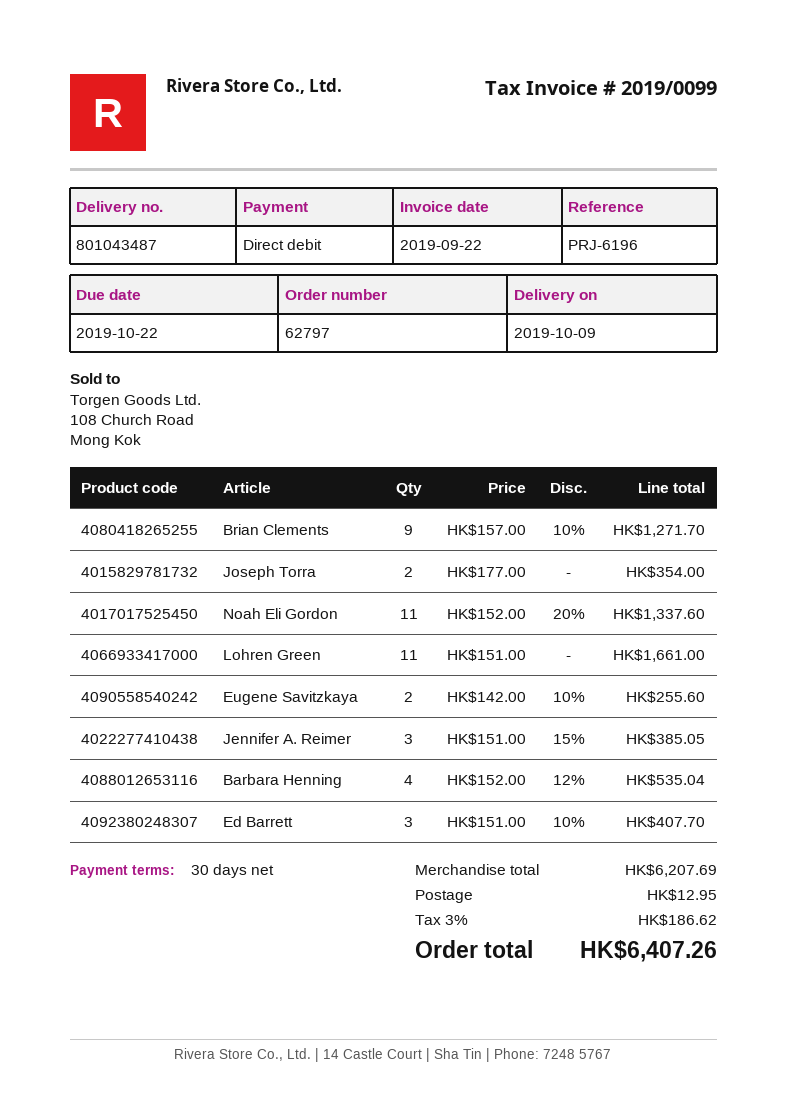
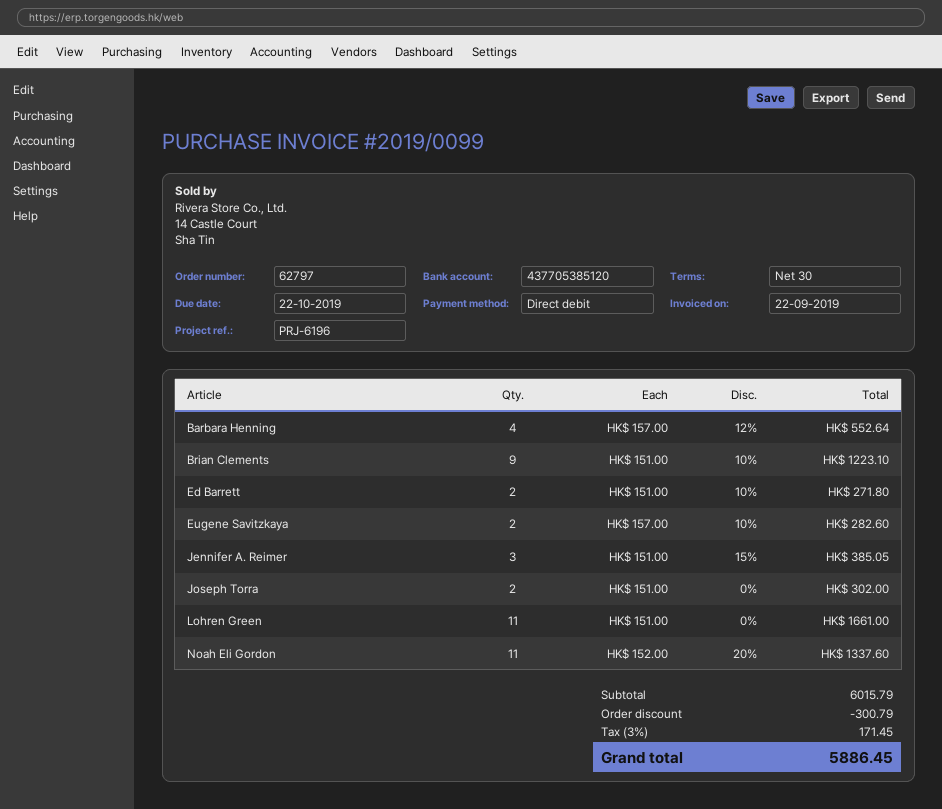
Brian Clements: 9 x 157.00 - 10% = 1271.70 -> 9 x 151.00 - 10% = 1223.10
Joseph Torra: 2 x 177.00 = 354.00 -> 2 x 151.00 = 302.00
Eugene Savitzkaya: 2 x 142.00 - 10% = 255.60 -> 2 x 157.00 - 10% = 282.60
Barbara Henning: 4 x 152.00 - 12% = 535.04 -> 4 x 157.00 - 12% = 552.64
Ed Barrett: 3 x 151.00 - 10% = 407.70 -> 2 x 151.00 - 10% = 271.80
subtotal: 6207.69 -> 6015.79
discount: none -> 300.79
shipping: 12.95 -> none
tax: 3% = 186.62 -> 3% = 171.45
total: 6407.26 -> 5886.45

